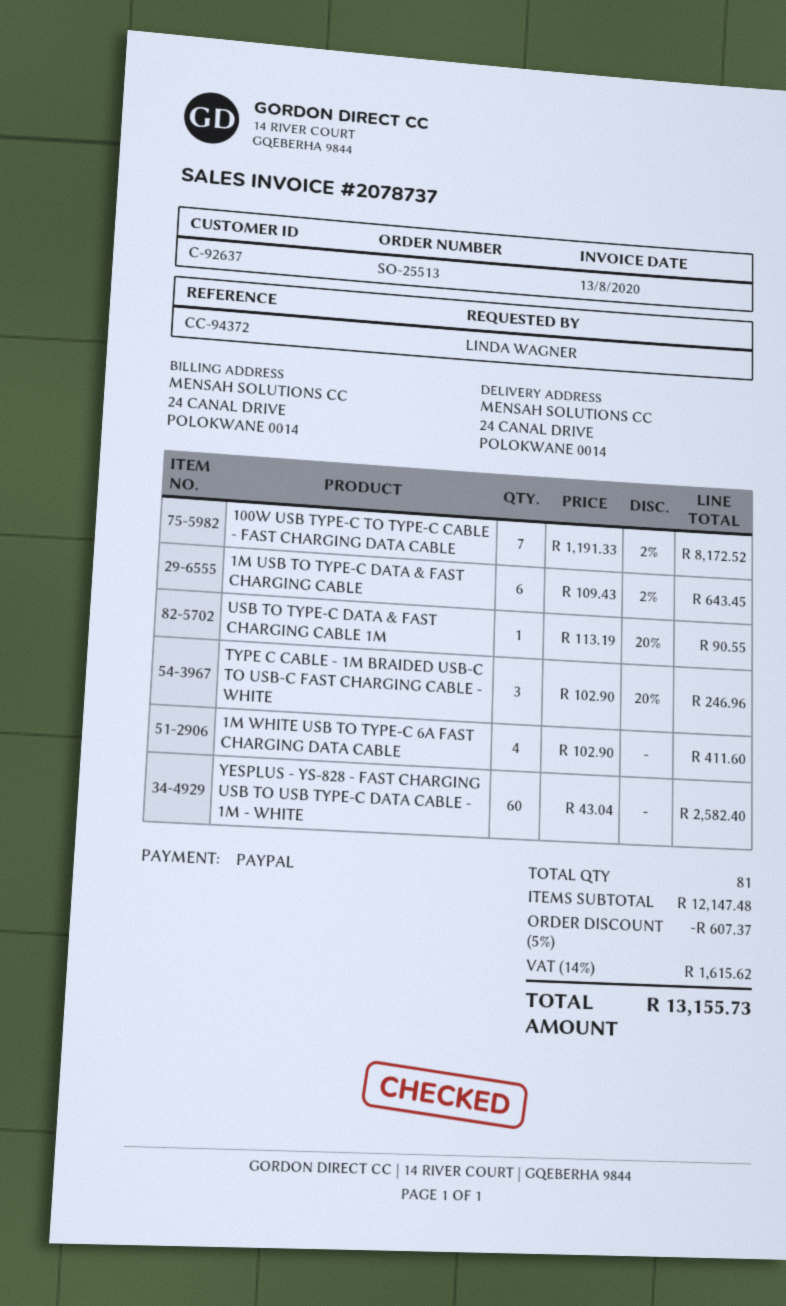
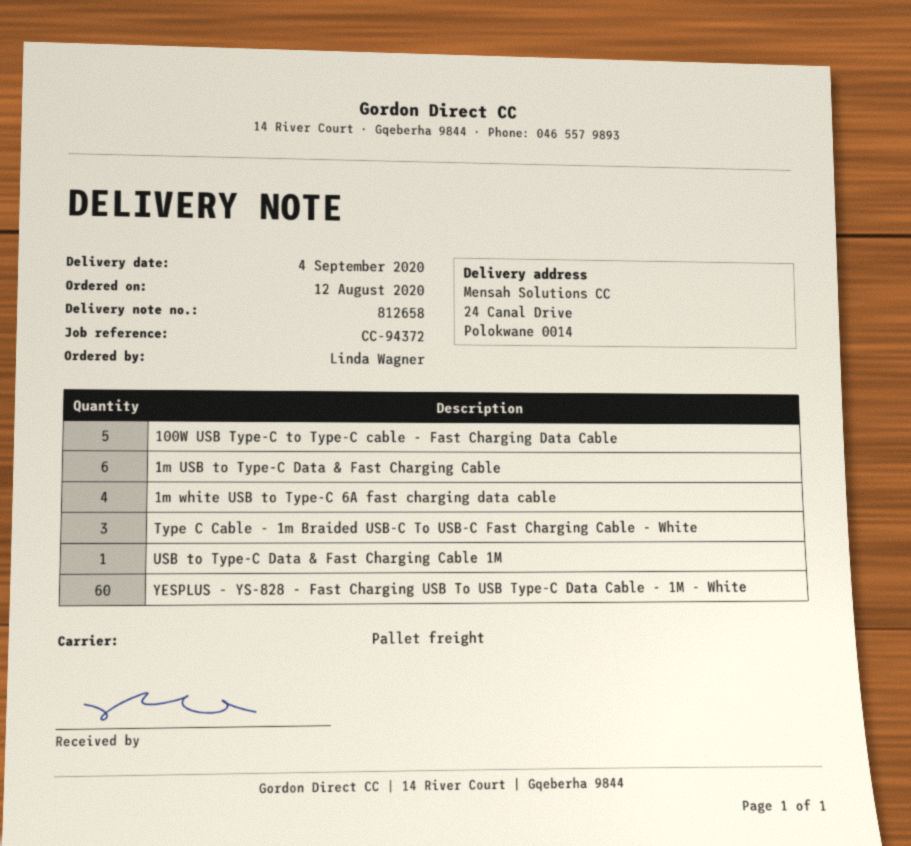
100W USB TYPE-C TO TYPE-C CABLE - FAST CHARGING DATA CABLE: 7 -> 5

